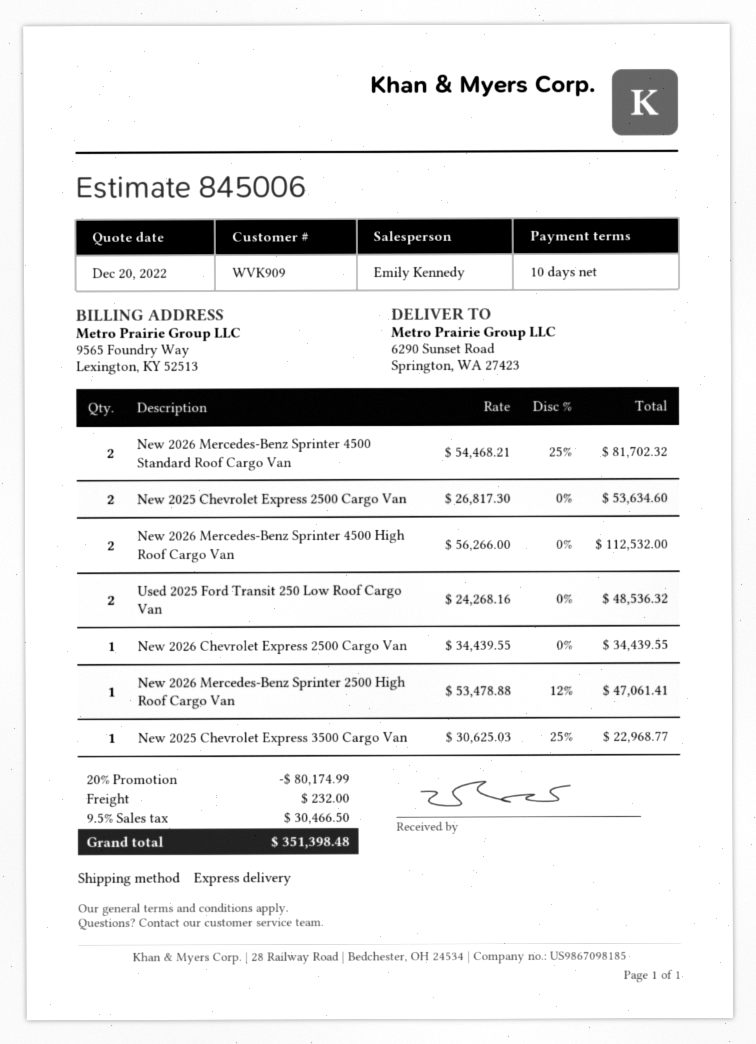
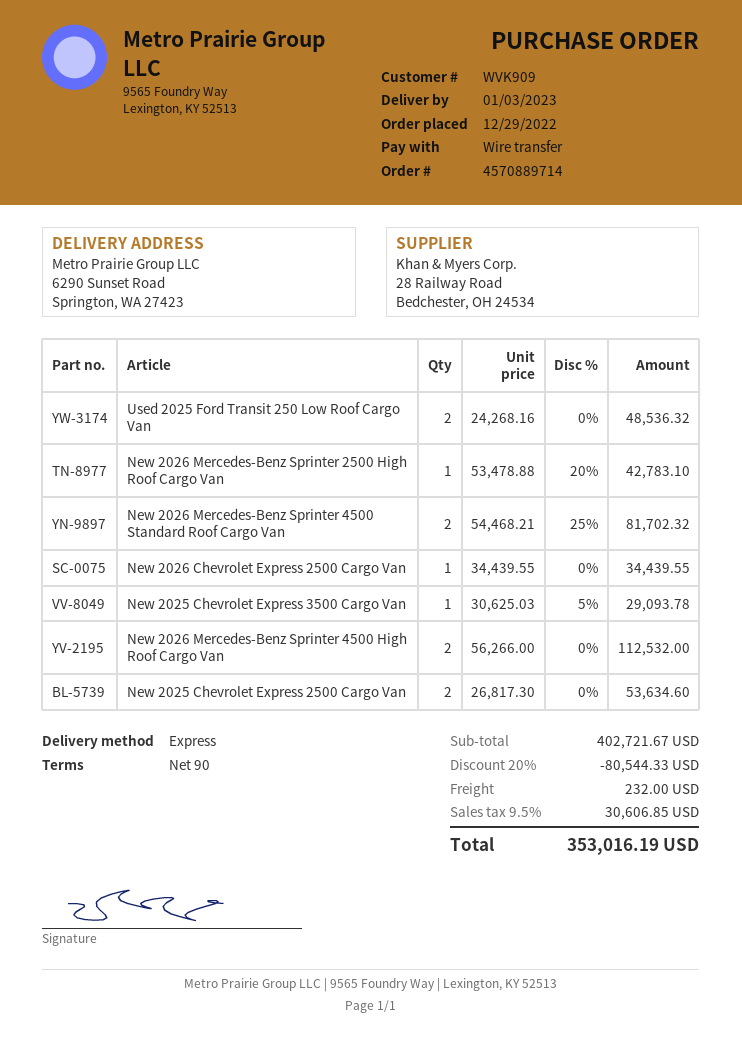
payment terms: 10 days -> 90 days
New 2026 Mercedes-Benz Sprinter 2500 High Roof Cargo Van: 1 x 53478.88 - 12% = 47061.41 -> 1 x 53478.88 - 20% = 42783.10
New 2025 Chevrolet Express 3500 Cargo Van: 1 x 30625.03 - 25% = 22968.77 -> 1 x 30625.03 - 5% = 29093.78
discount: 20% = 80174.99 -> 20% = 80544.33
tax: 9.5% = 30466.50 -> 9.5% = 30606.85
total: 351398.48 -> 353016.19

